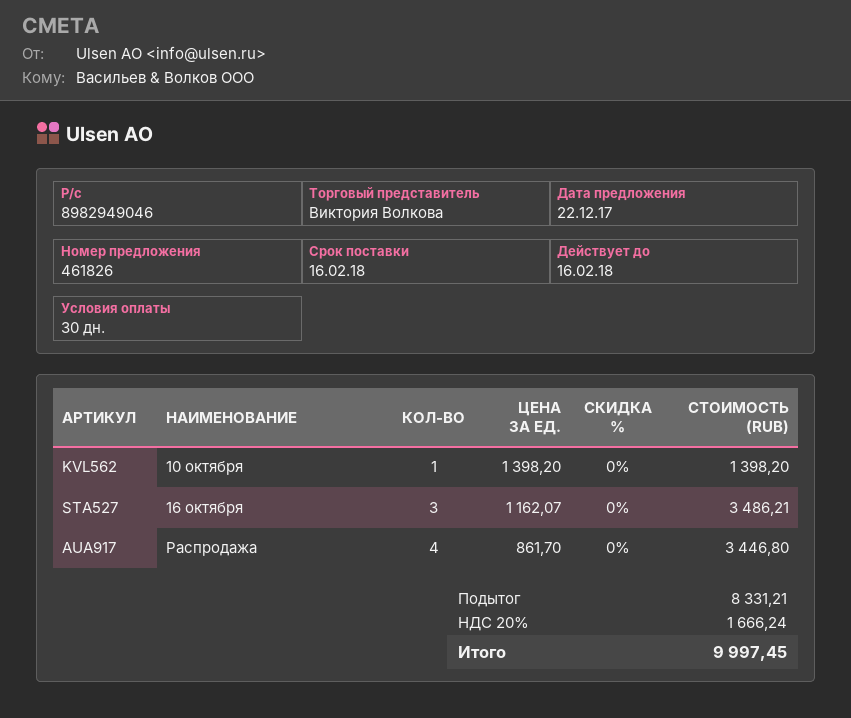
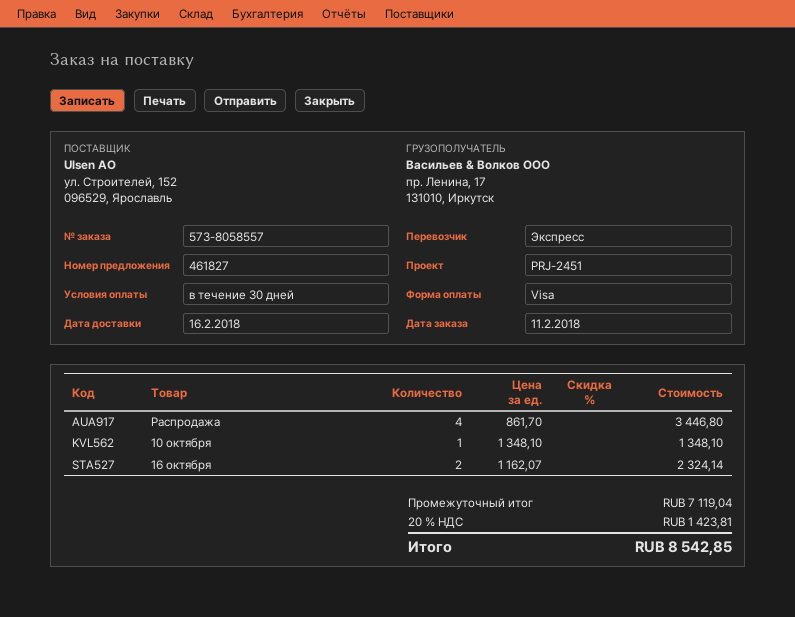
quote number: 461826 -> 461827
10 октября: 1 x 1398.20 = 1398.20 -> 1 x 1348.10 = 1348.10
16 октября: 3 x 1162.07 = 3486.21 -> 2 x 1162.07 = 2324.14
subtotal: 8331.21 -> 7119.04
tax: 20% = 1666.24 -> 20% = 1423.81
total: 9997.45 -> 8542.85

